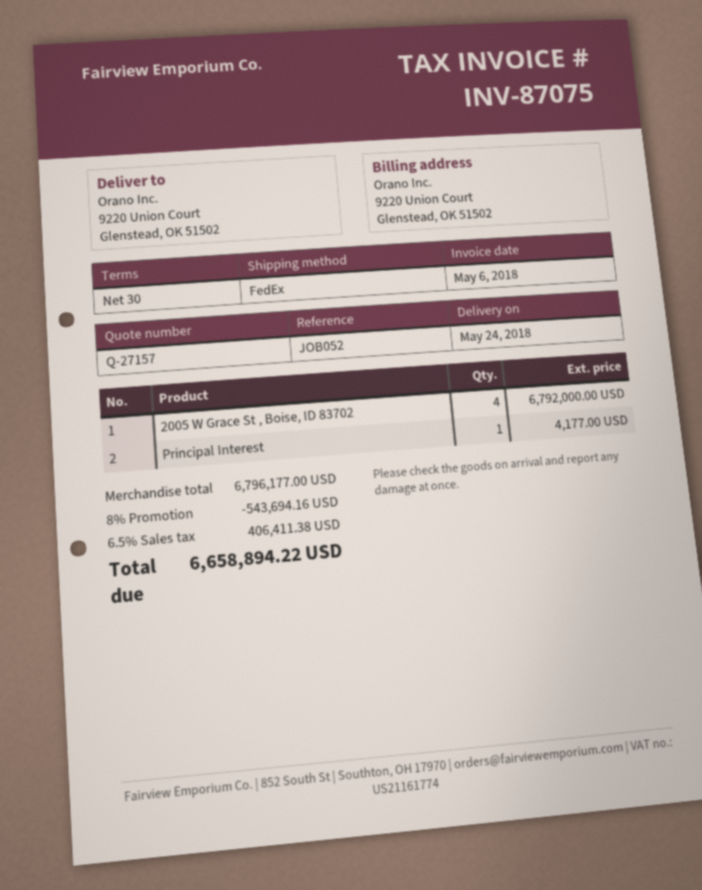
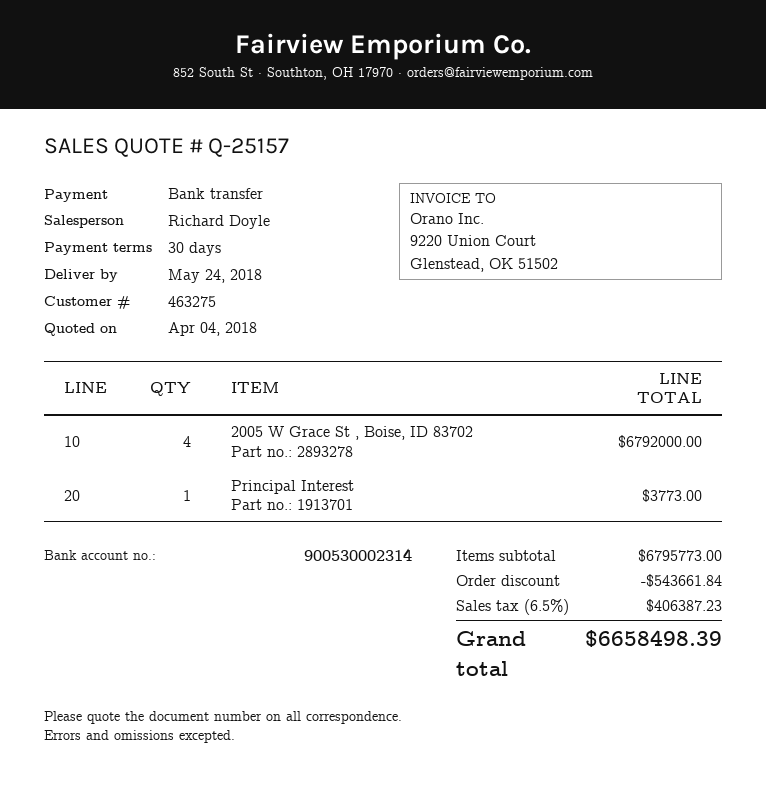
quote number: Q-27157 -> Q-25157
Principal Interest: 1 for 4177.00 -> 1 for 3773.00
subtotal: 6796177.00 -> 6795773.00
discount: 543694.16 -> 543661.84
tax: 6.5% = 406411.38 -> 6.5% = 406387.23
total: 6658894.22 -> 6658498.39

